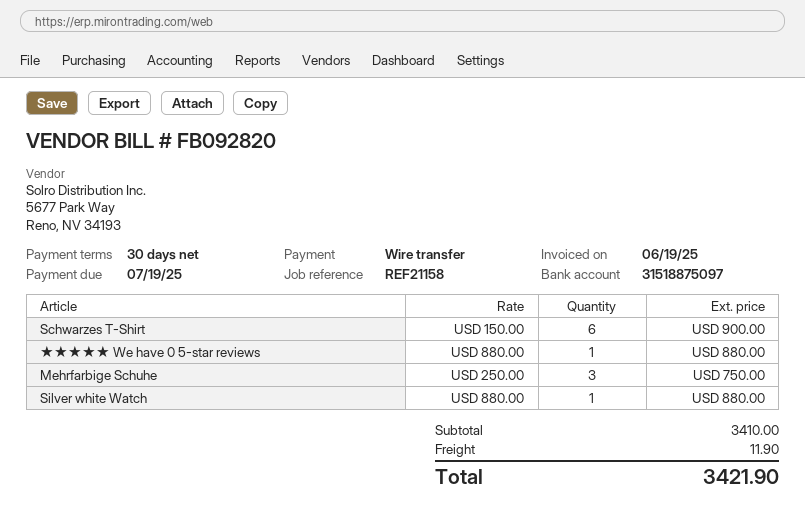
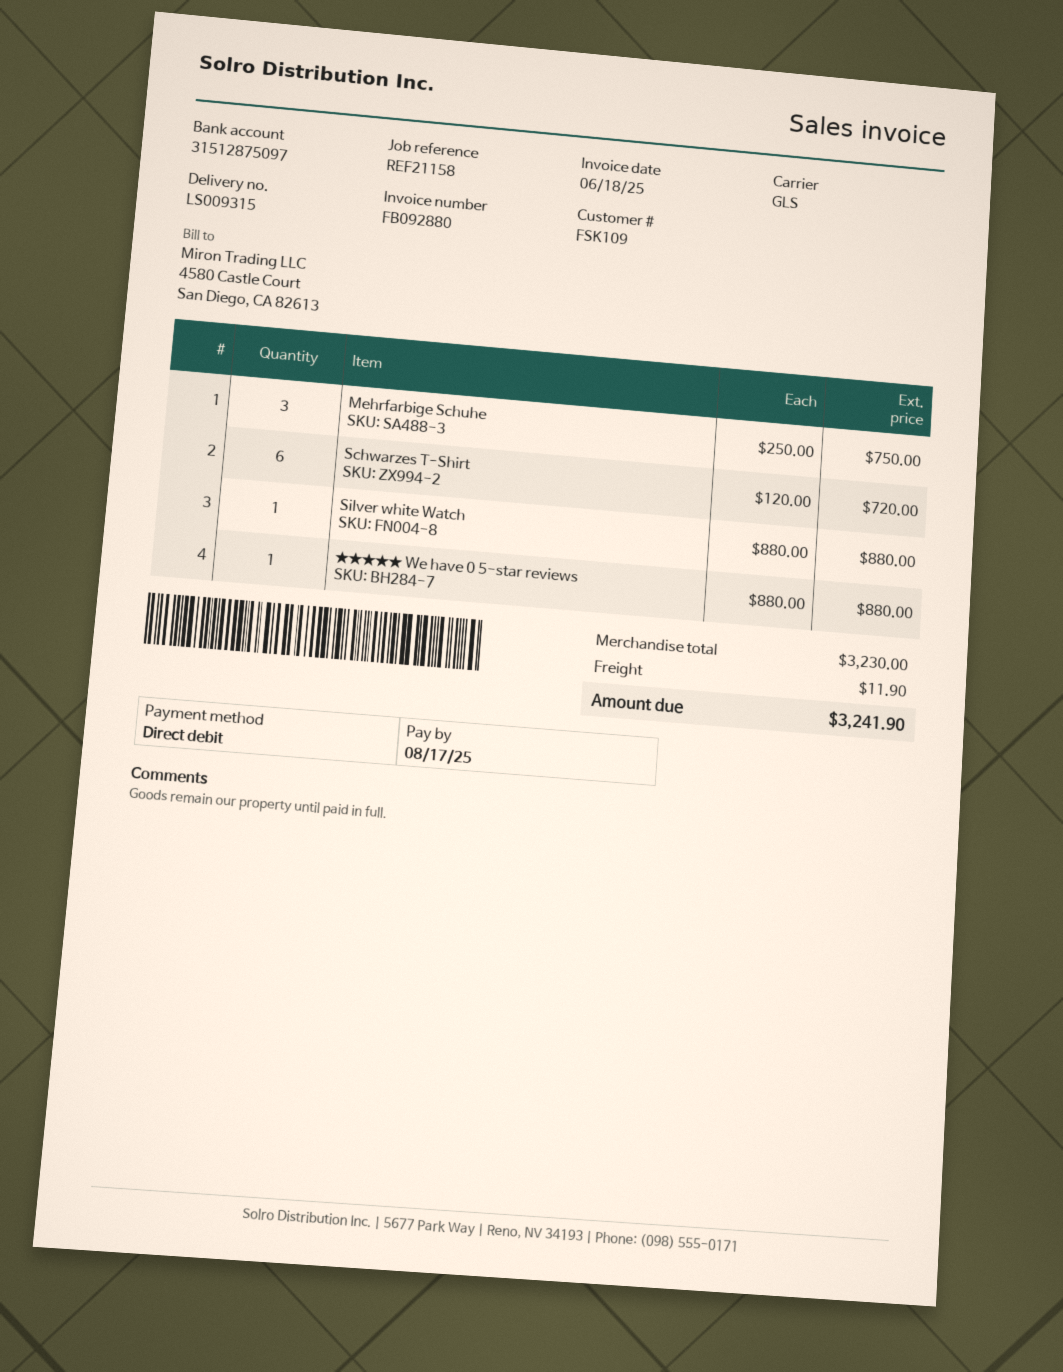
invoice number: FB092820 -> FB092880
invoice date: 2025-06-19 -> 2025-06-18
due date: 2025-07-19 -> 2025-08-17
payment method: bank transfer -> direct debit
bank account: 31518875097 -> 31512875097
Schwarzes T-Shirt: 6 x 150.00 = 900.00 -> 6 x 120.00 = 720.00
subtotal: 3410.00 -> 3230.00
total: 3421.90 -> 3241.90

